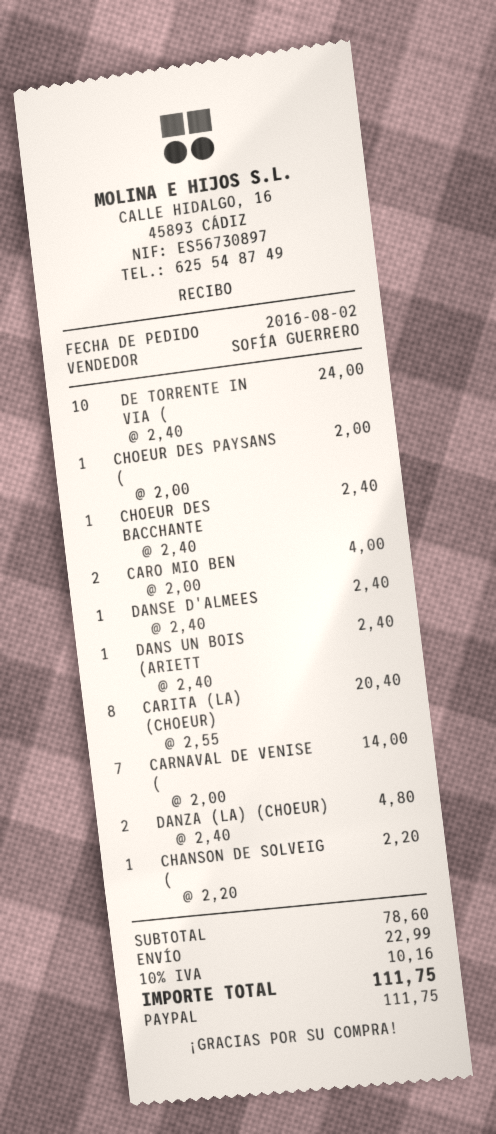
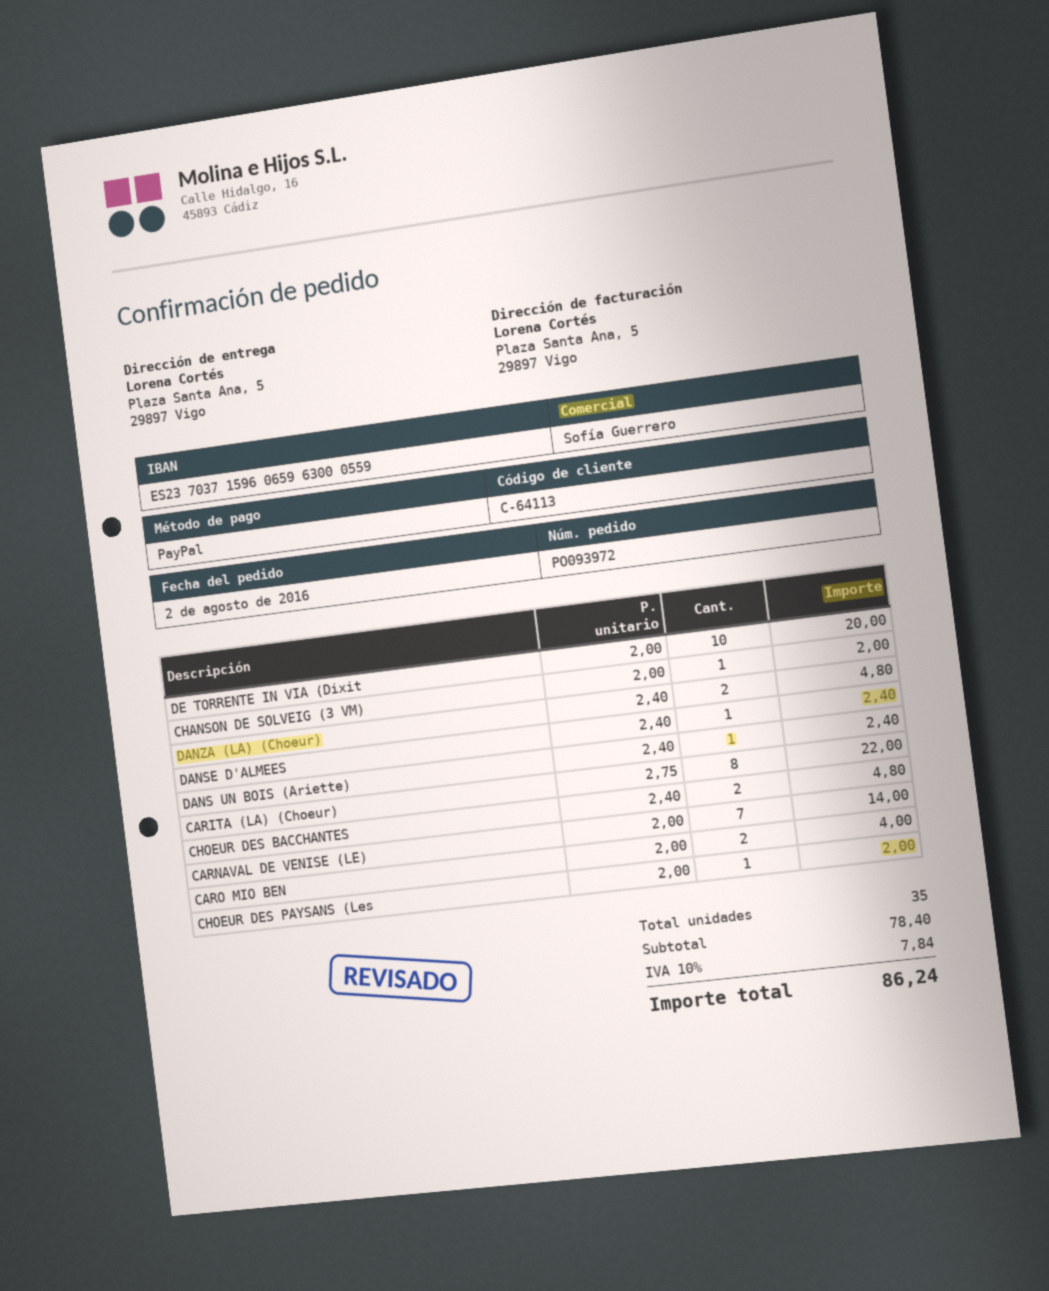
DE TORRENTE IN VIA (: 10 x 2.40 = 24.00 -> 10 x 2.00 = 20.00
CHOEUR DES BACCHANTE: 1 x 2.40 = 2.40 -> 2 x 2.40 = 4.80
CARITA (LA) (CHOEUR): 8 x 2.55 = 20.40 -> 8 x 2.75 = 22.00
CHANSON DE SOLVEIG (: 1 x 2.20 = 2.20 -> 1 x 2.00 = 2.00
subtotal: 78.60 -> 78.40
shipping: 22.99 -> none
tax: 10% = 10.16 -> 10% = 7.84
total: 111.75 -> 86.24

